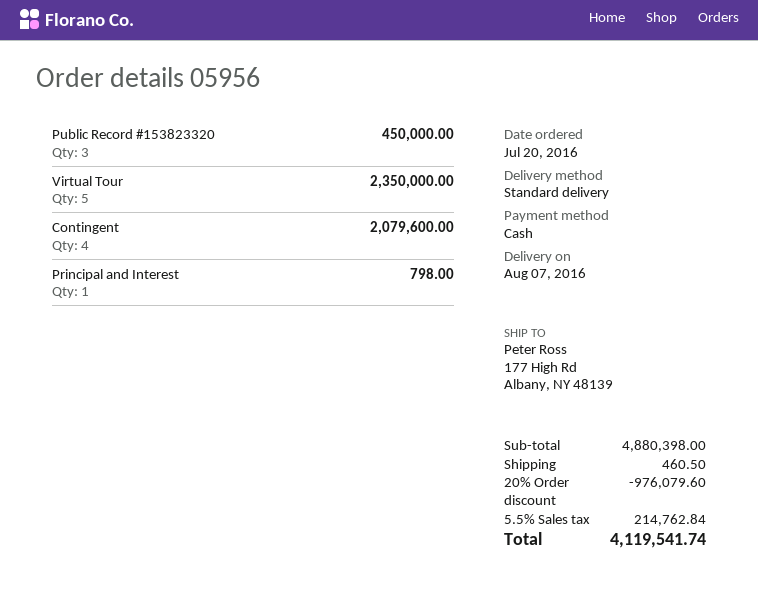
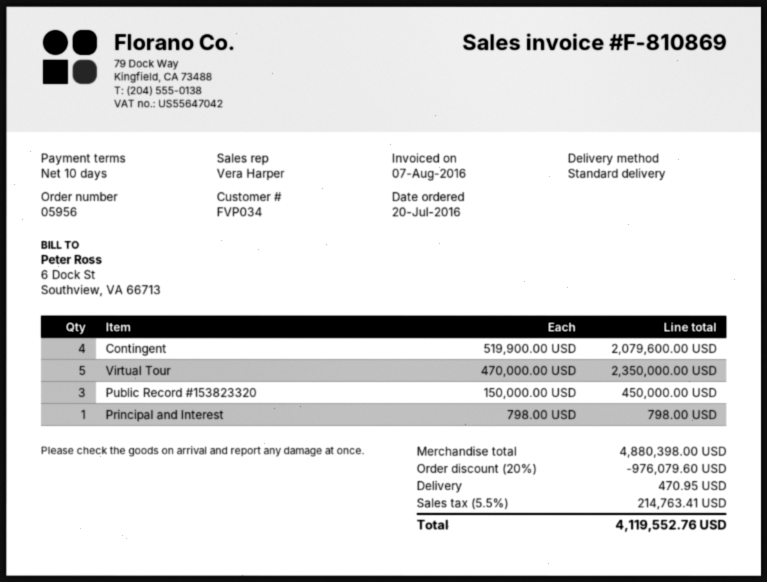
shipping: 460.50 -> 470.95
tax: 5.5% = 214762.84 -> 5.5% = 214763.41
total: 4119541.74 -> 4119552.76

